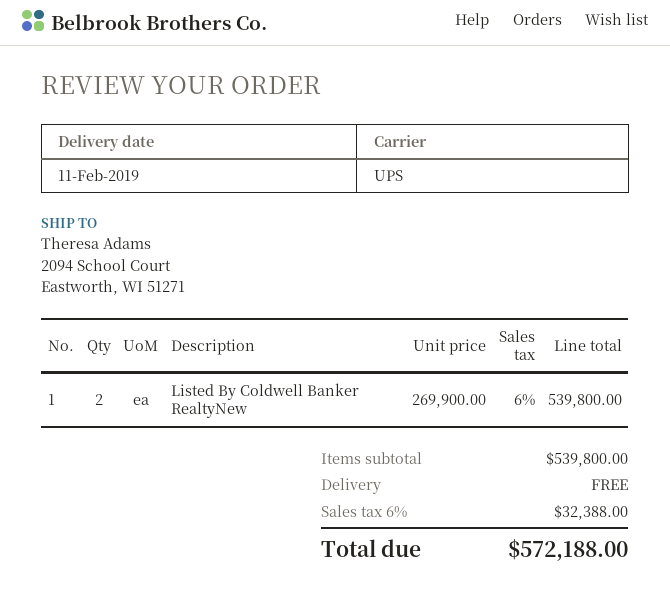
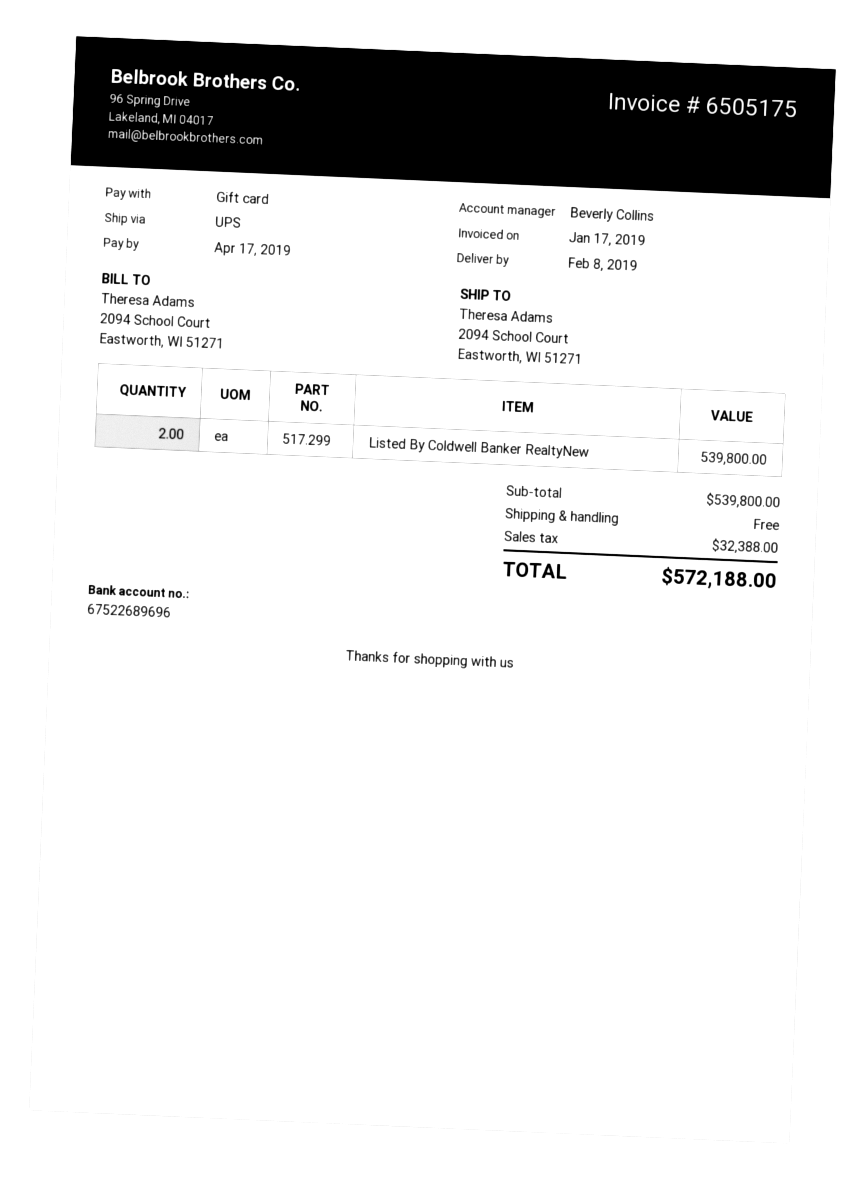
delivery date: 2019-02-11 -> 2019-02-08

